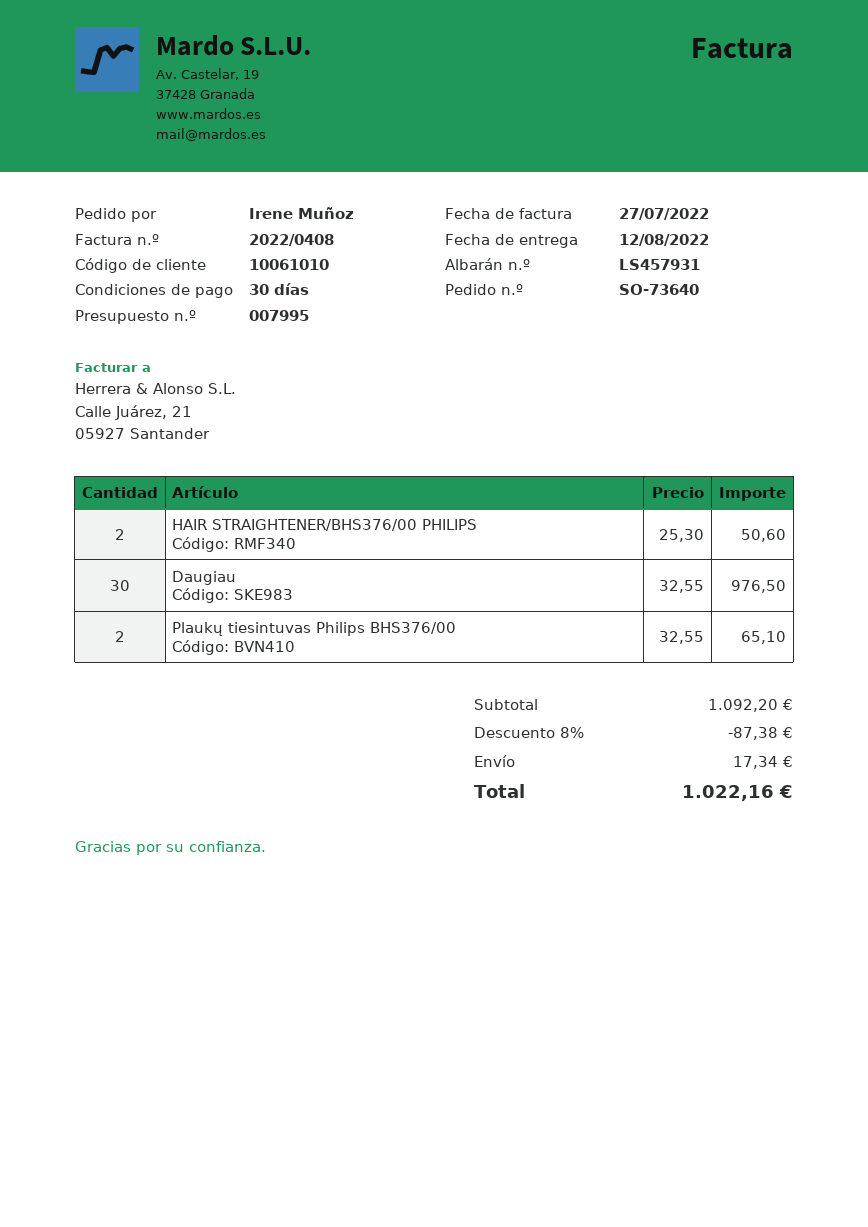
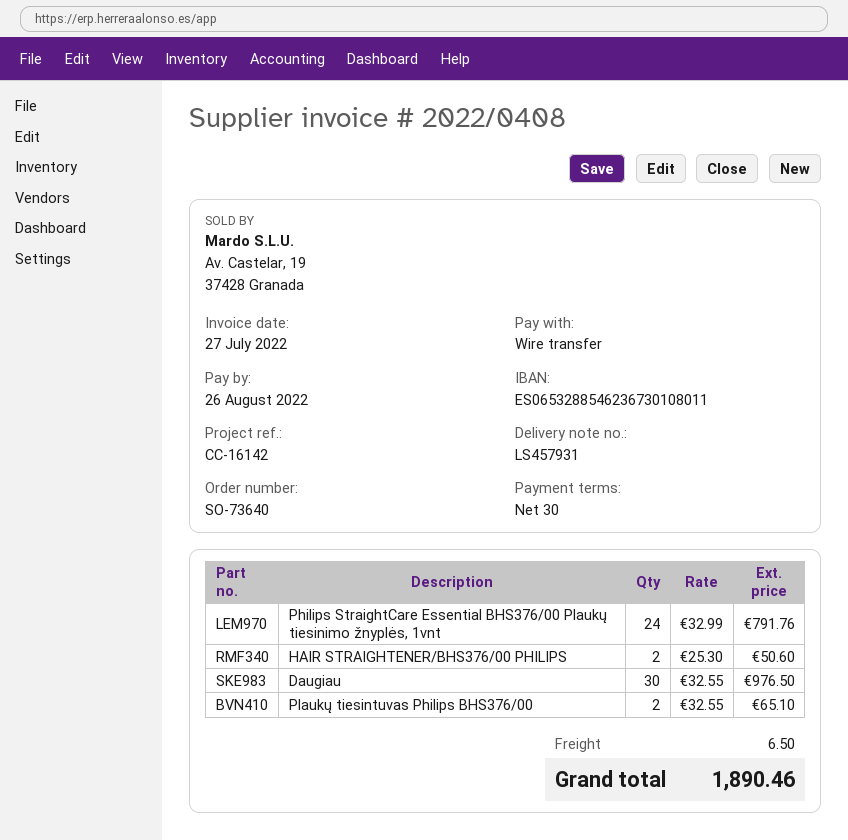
Philips StraightCare Essential BHS376/00 Plaukų tiesinimo žnyplės, 1vnt: none -> 24 x 32.99 = 791.76
discount: 8% = 87.38 -> none
shipping: 17.34 -> 6.50
total: 1022.16 -> 1890.46

